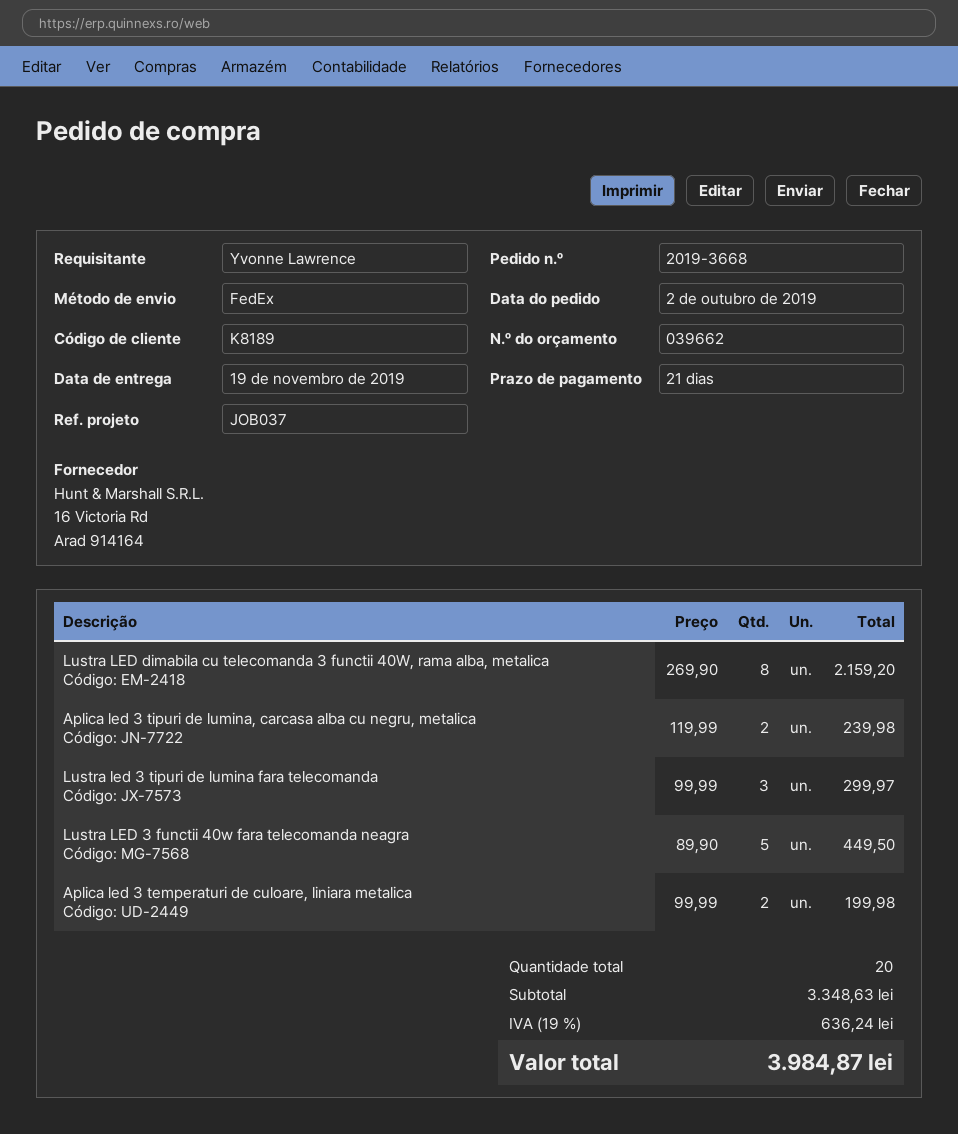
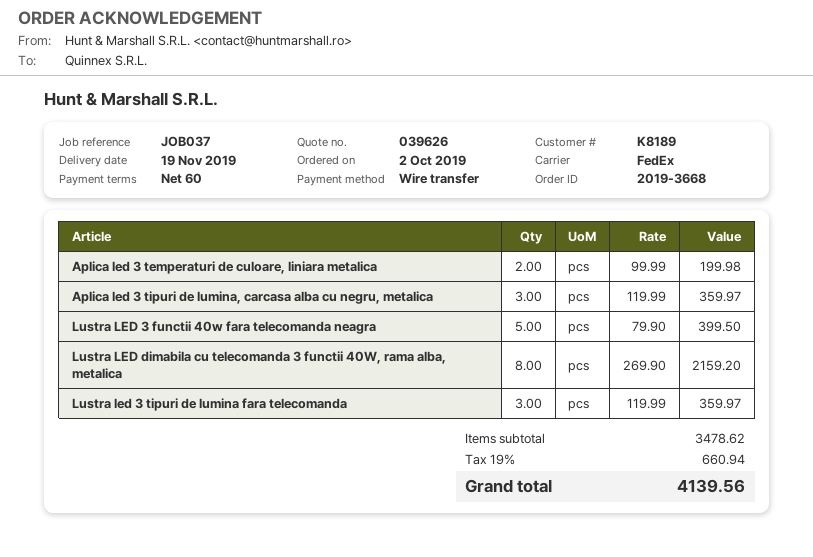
quote number: 039662 -> 039626
payment terms: 21 days -> 60 days
Aplica led 3 tipuri de lumina, carcasa alba cu negru, metalica: 2 x 119.99 = 239.98 -> 3 x 119.99 = 359.97
Lustra led 3 tipuri de lumina fara telecomanda: 3 x 99.99 = 299.97 -> 3 x 119.99 = 359.97
Lustra LED 3 functii 40w fara telecomanda neagra: 5 x 89.90 = 449.50 -> 5 x 79.90 = 399.50
subtotal: 3348.63 -> 3478.62
tax: 19% = 636.24 -> 19% = 660.94
total: 3984.87 -> 4139.56

